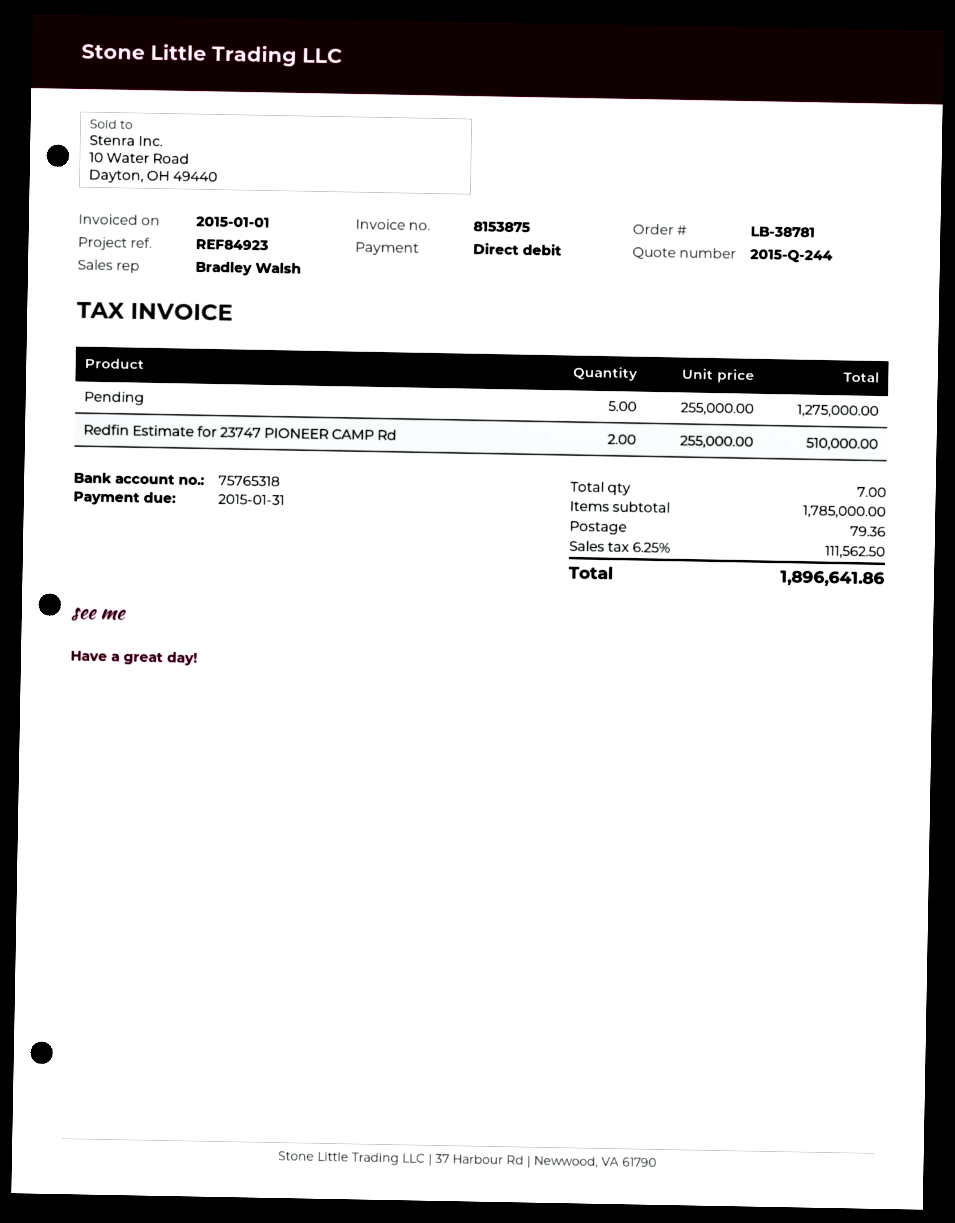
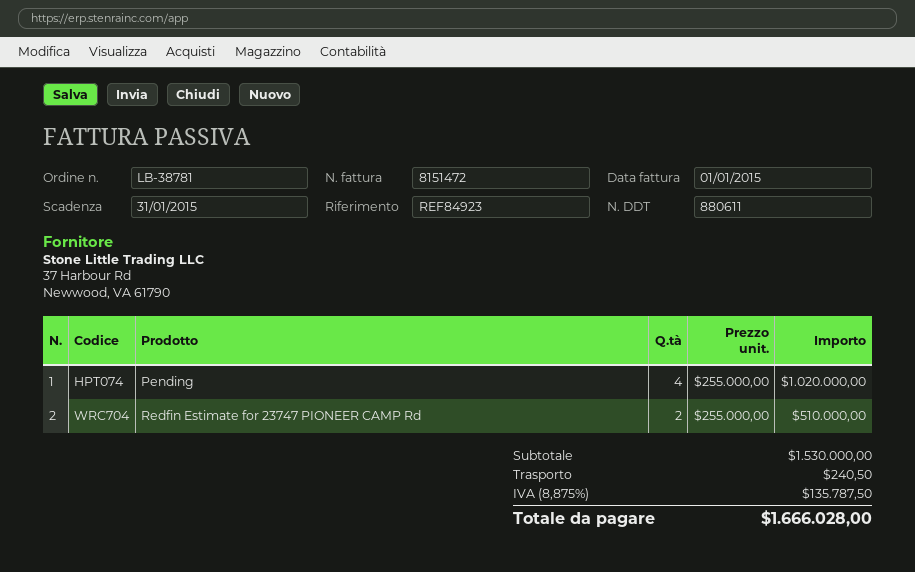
invoice number: 8153875 -> 8151472
Pending: 5 x 255000.00 = 1275000.00 -> 4 x 255000.00 = 1020000.00
subtotal: 1785000.00 -> 1530000.00
shipping: 79.36 -> 240.50
tax: 6.25% = 111562.50 -> 8.875% = 135787.50
total: 1896641.86 -> 1666028.00

